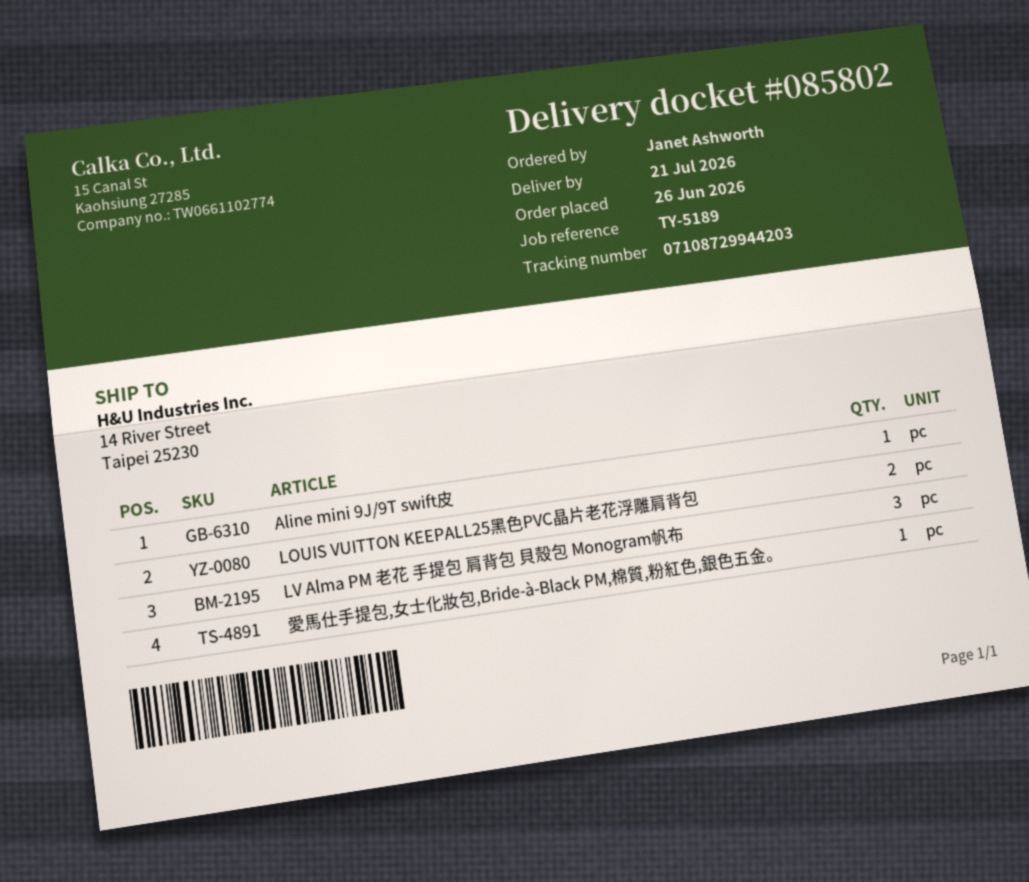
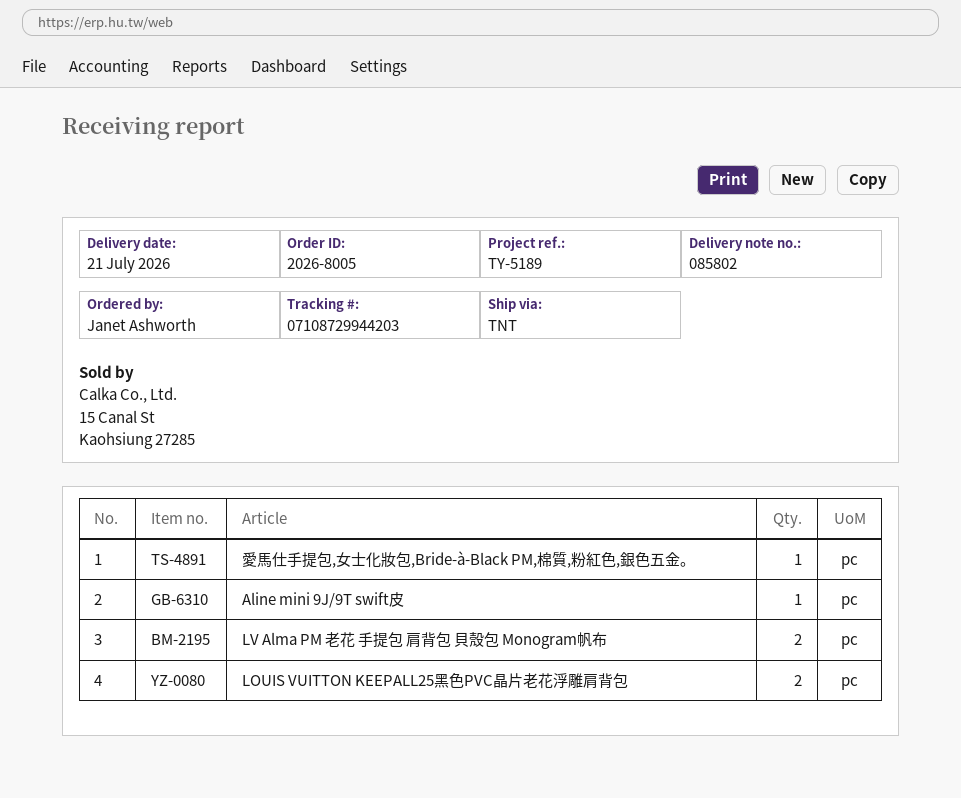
LV Alma PM 老花 手提包 肩背包 貝殼包 Monogram帆布: 3 -> 2

